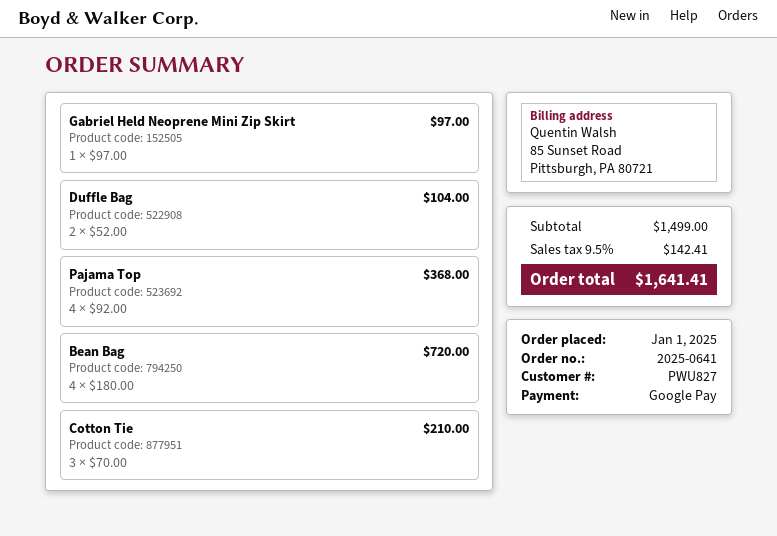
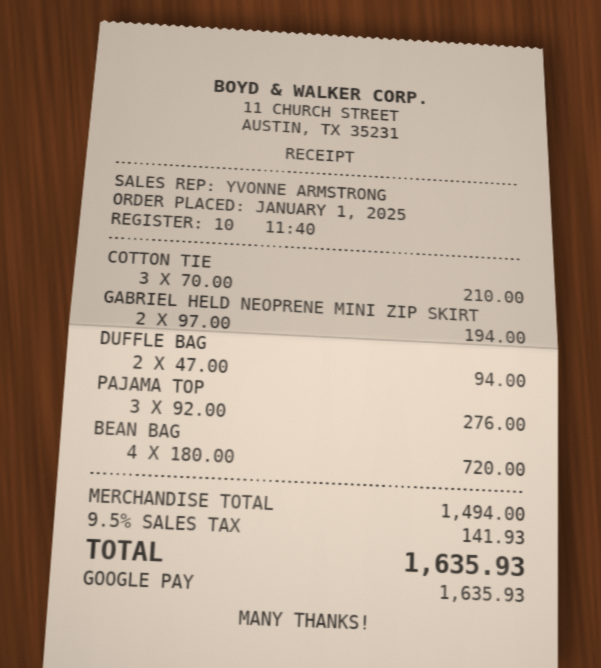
Gabriel Held Neoprene Mini Zip Skirt: 1 x 97.00 = 97.00 -> 2 x 97.00 = 194.00
Duffle Bag: 2 x 52.00 = 104.00 -> 2 x 47.00 = 94.00
Pajama Top: 4 x 92.00 = 368.00 -> 3 x 92.00 = 276.00
subtotal: 1499.00 -> 1494.00
tax: 9.5% = 142.41 -> 9.5% = 141.93
total: 1641.41 -> 1635.93

